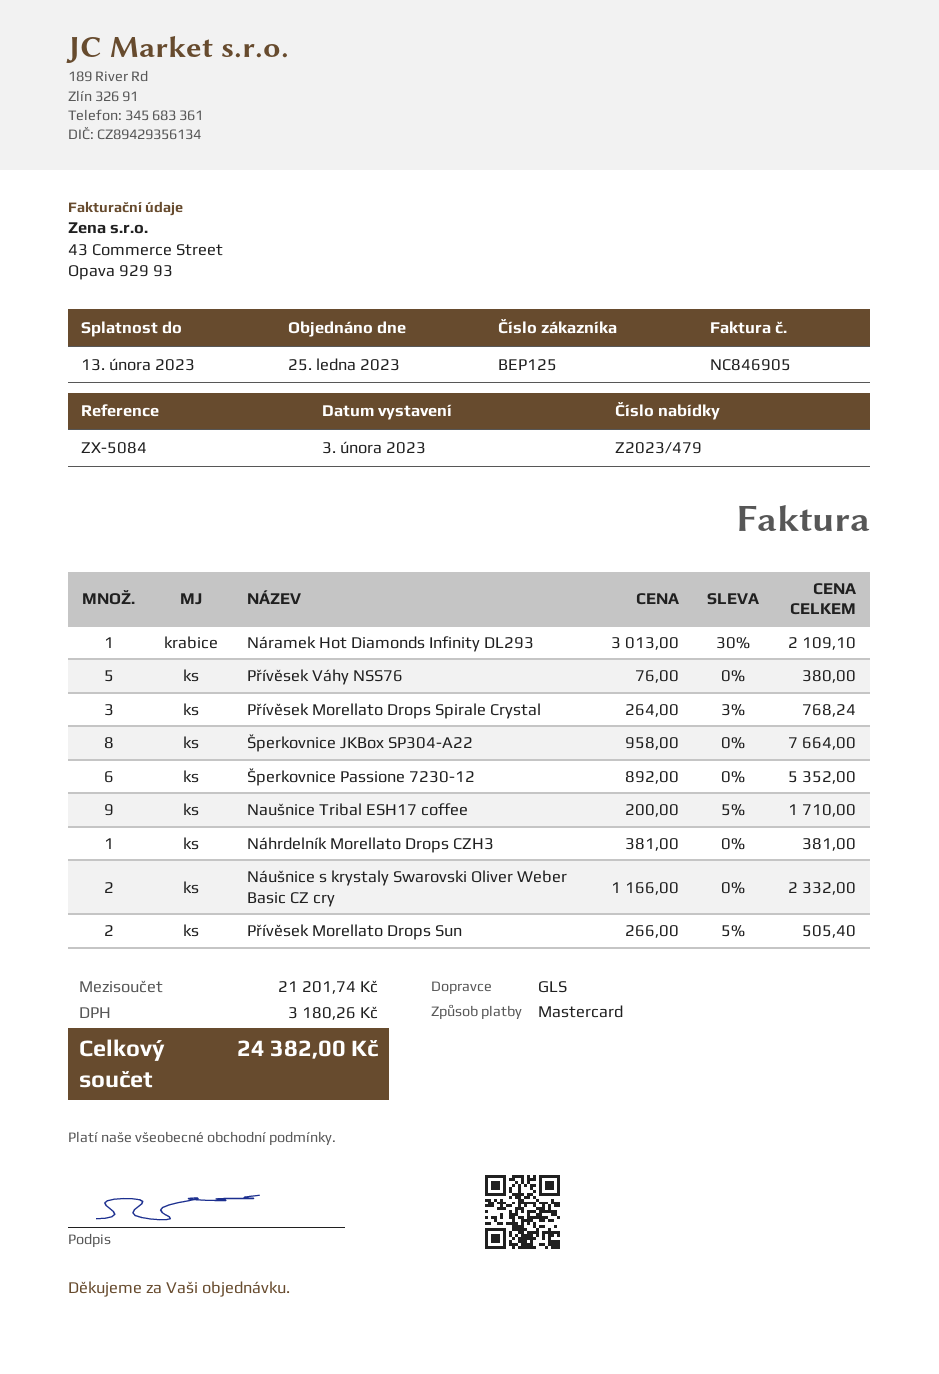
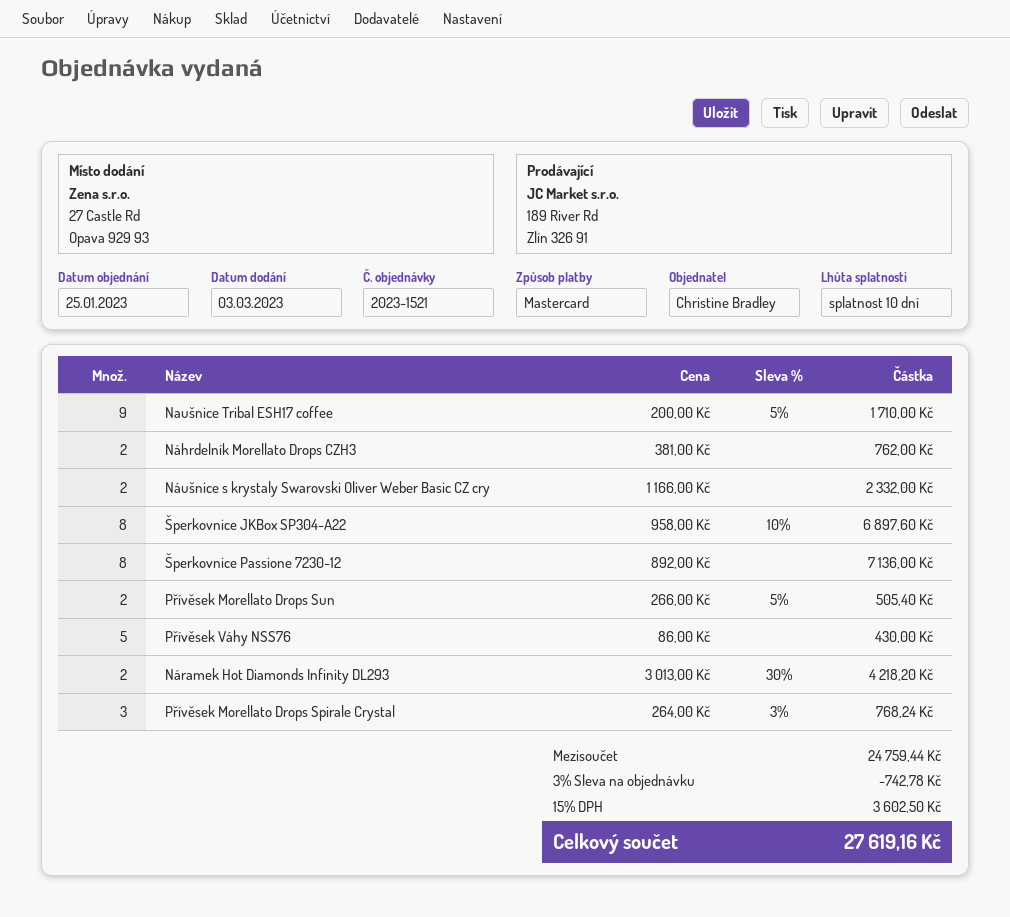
Náramek Hot Diamonds Infinity DL293: 1 x 3013.00 - 30% = 2109.10 -> 2 x 3013.00 - 30% = 4218.20
Přívěsek Váhy NSS76: 5 x 76.00 = 380.00 -> 5 x 86.00 = 430.00
Šperkovnice JKBox SP304-A22: 8 x 958.00 = 7664.00 -> 8 x 958.00 - 10% = 6897.60
Šperkovnice Passione 7230-12: 6 x 892.00 = 5352.00 -> 8 x 892.00 = 7136.00
Náhrdelník Morellato Drops CZH3: 1 x 381.00 = 381.00 -> 2 x 381.00 = 762.00
subtotal: 21201.74 -> 24759.44
discount: none -> 3% = 742.78
tax: 3180.26 -> 3602.50
total: 24382.00 -> 27619.16

